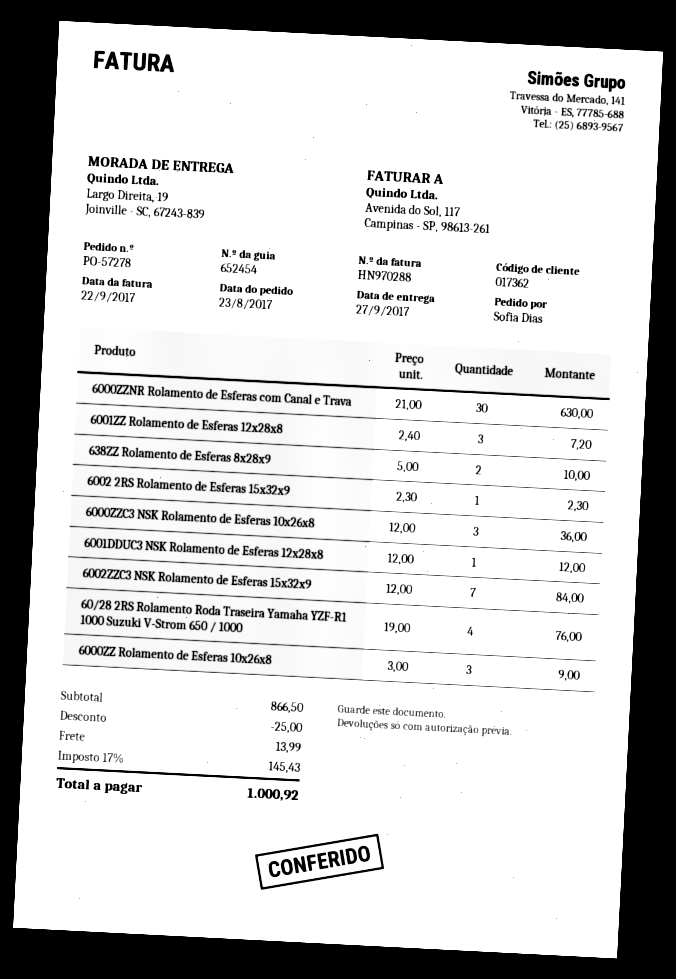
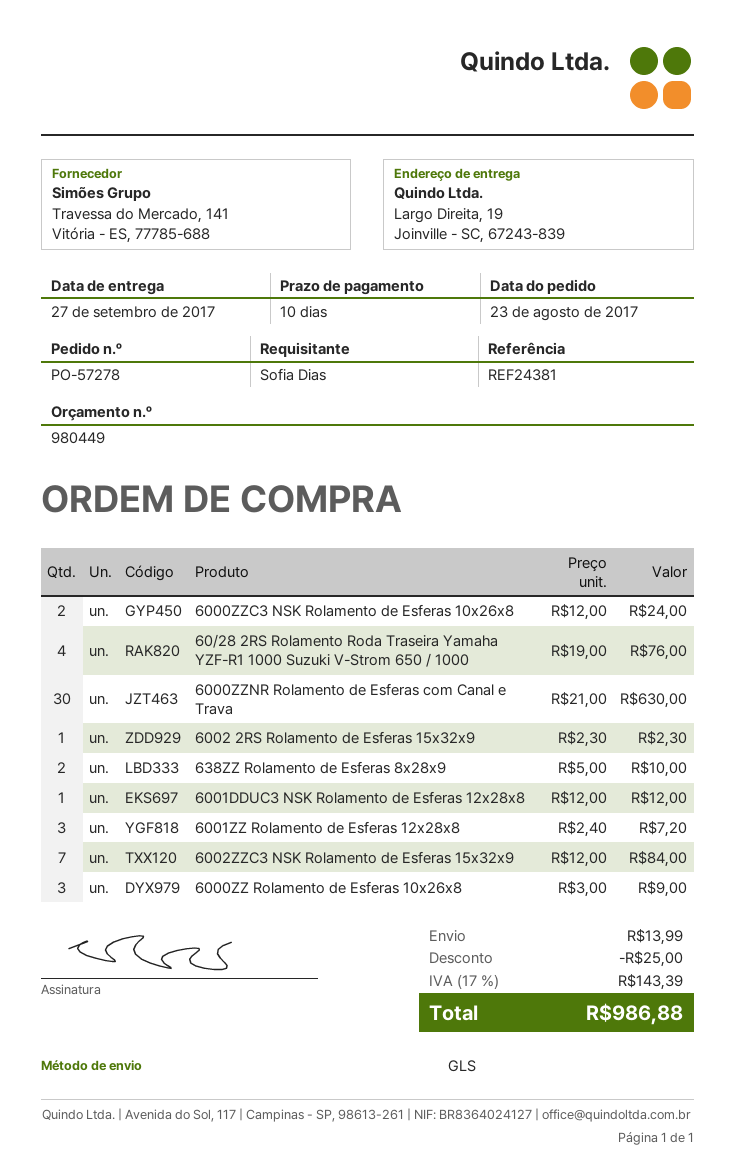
6000ZZC3 NSK Rolamento de Esferas 10x26x8: 3 x 12.00 = 36.00 -> 2 x 12.00 = 24.00
tax: 17% = 145.43 -> 17% = 143.39
total: 1000.92 -> 986.88

